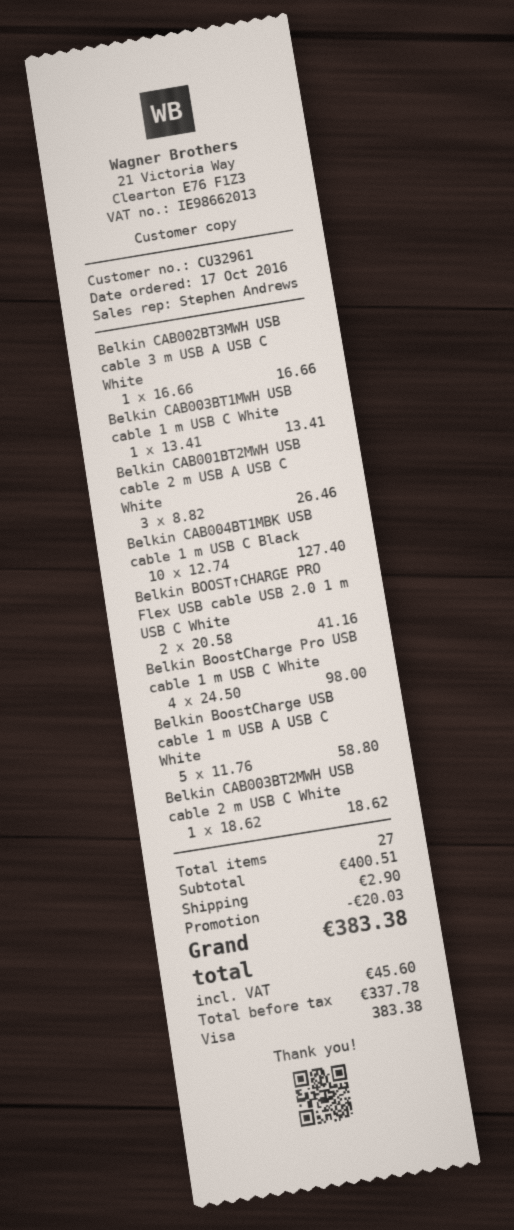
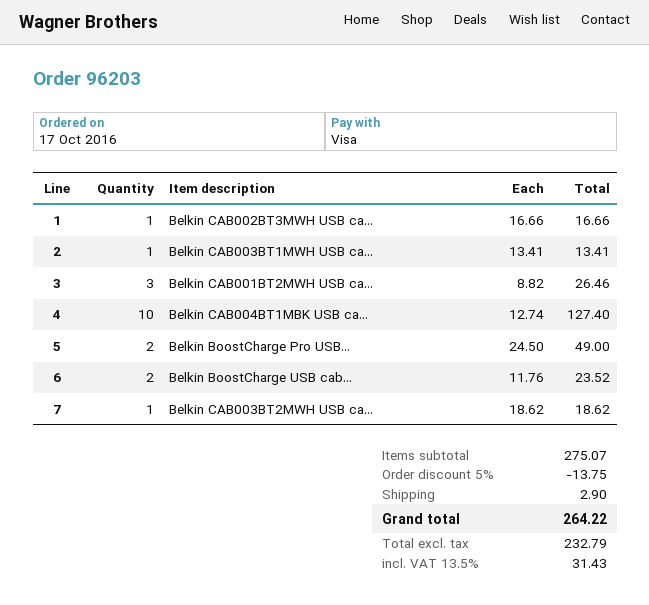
Belkin BOOST↑CHARGE PRO Flex USB cable USB 2.0 1 m USB C White: 2 x 20.58 = 41.16 -> none
Belkin BoostCharge Pro USB cable 1 m USB C White: 4 x 24.50 = 98.00 -> 2 x 24.50 = 49.00
Belkin BoostCharge USB cable 1 m USB A USB C White: 5 x 11.76 = 58.80 -> 2 x 11.76 = 23.52
subtotal: 400.51 -> 275.07
discount: 20.03 -> 13.75
net: 337.78 -> 232.79
tax: 45.60 -> 31.43
total: 383.38 -> 264.22

